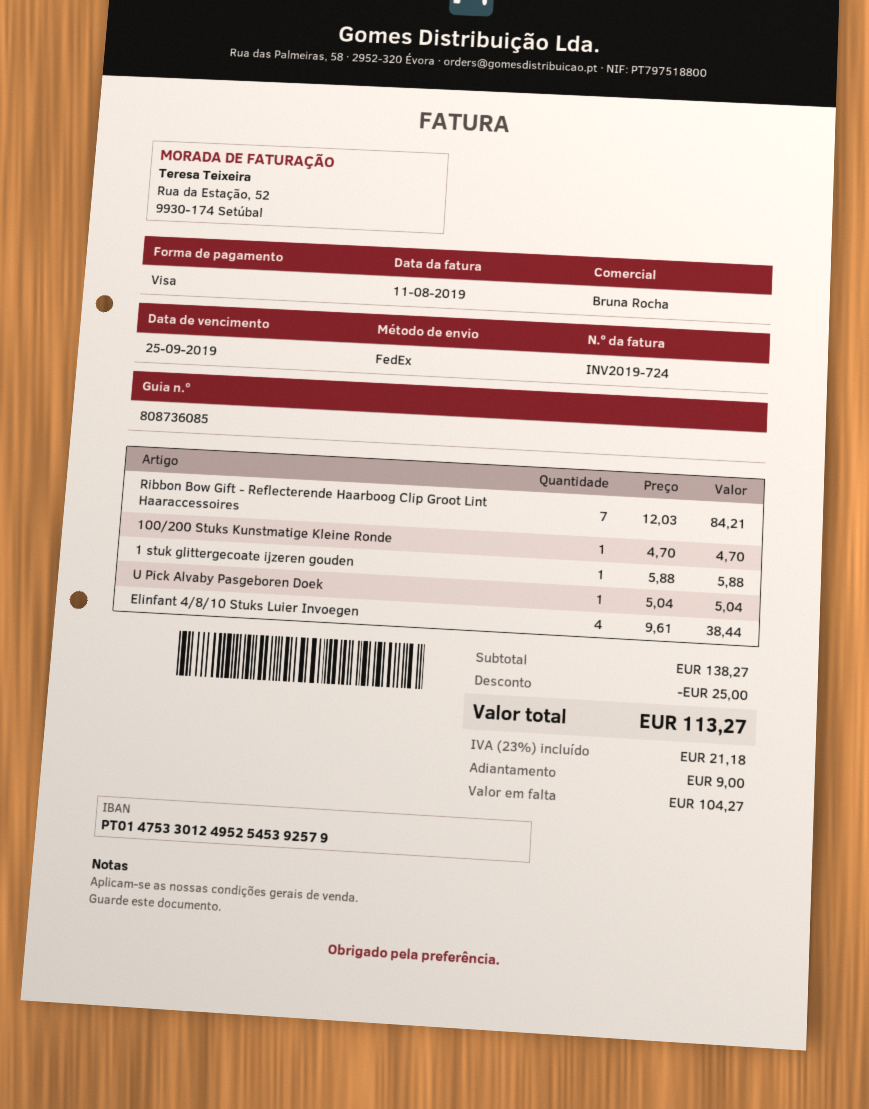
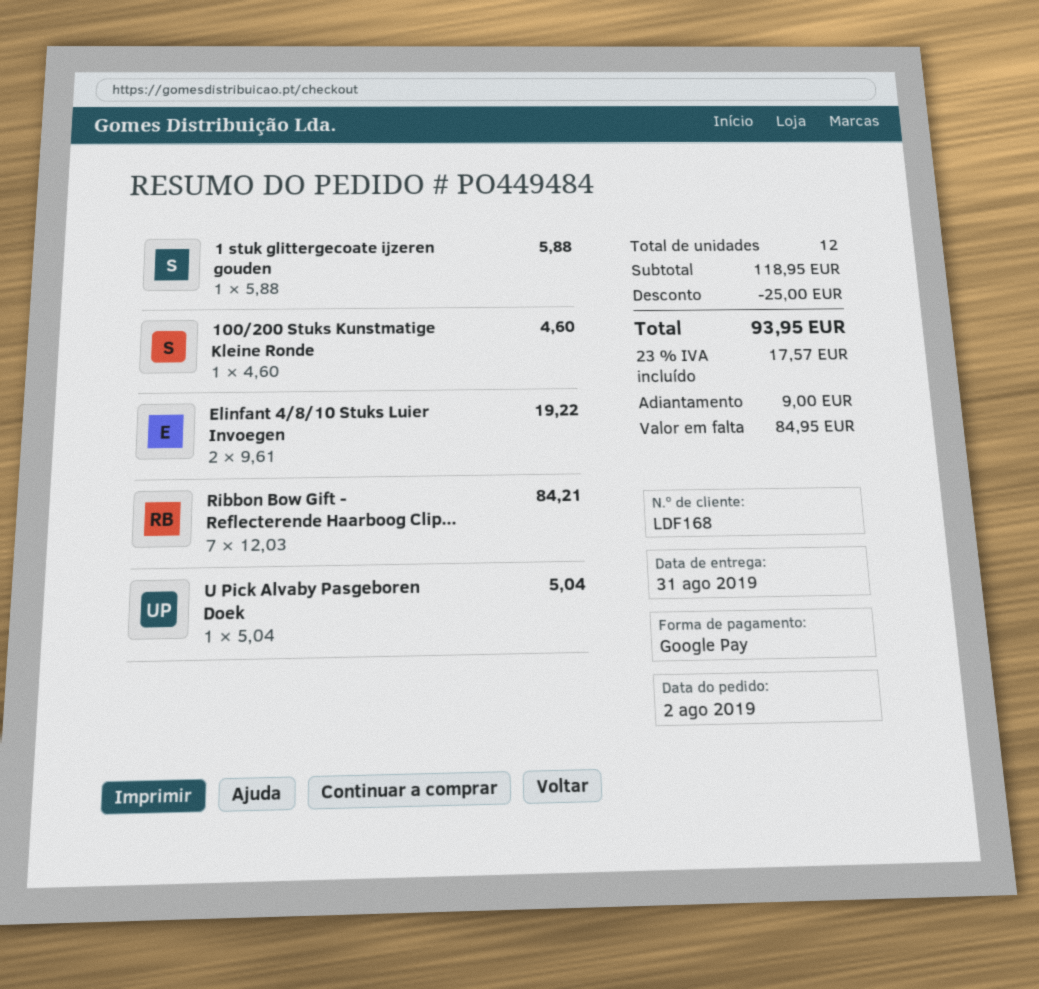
payment method: Visa -> Google Pay
100/200 Stuks Kunstmatige Kleine Ronde: 1 x 4.70 = 4.70 -> 1 x 4.60 = 4.60
Elinfant 4/8/10 Stuks Luier Invoegen: 4 x 9.61 = 38.44 -> 2 x 9.61 = 19.22
subtotal: 138.27 -> 118.95
tax: 23% = 21.18 -> 23% = 17.57
total: 113.27 -> 93.95
balance: 104.27 -> 84.95

